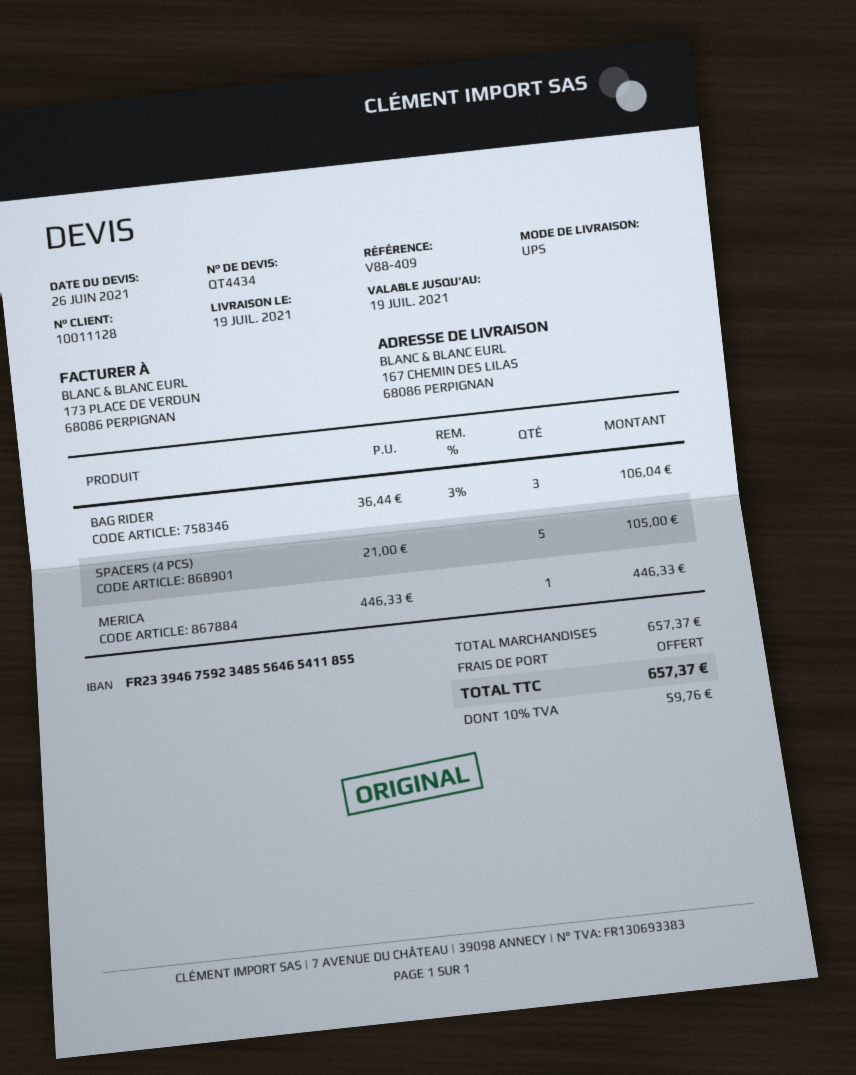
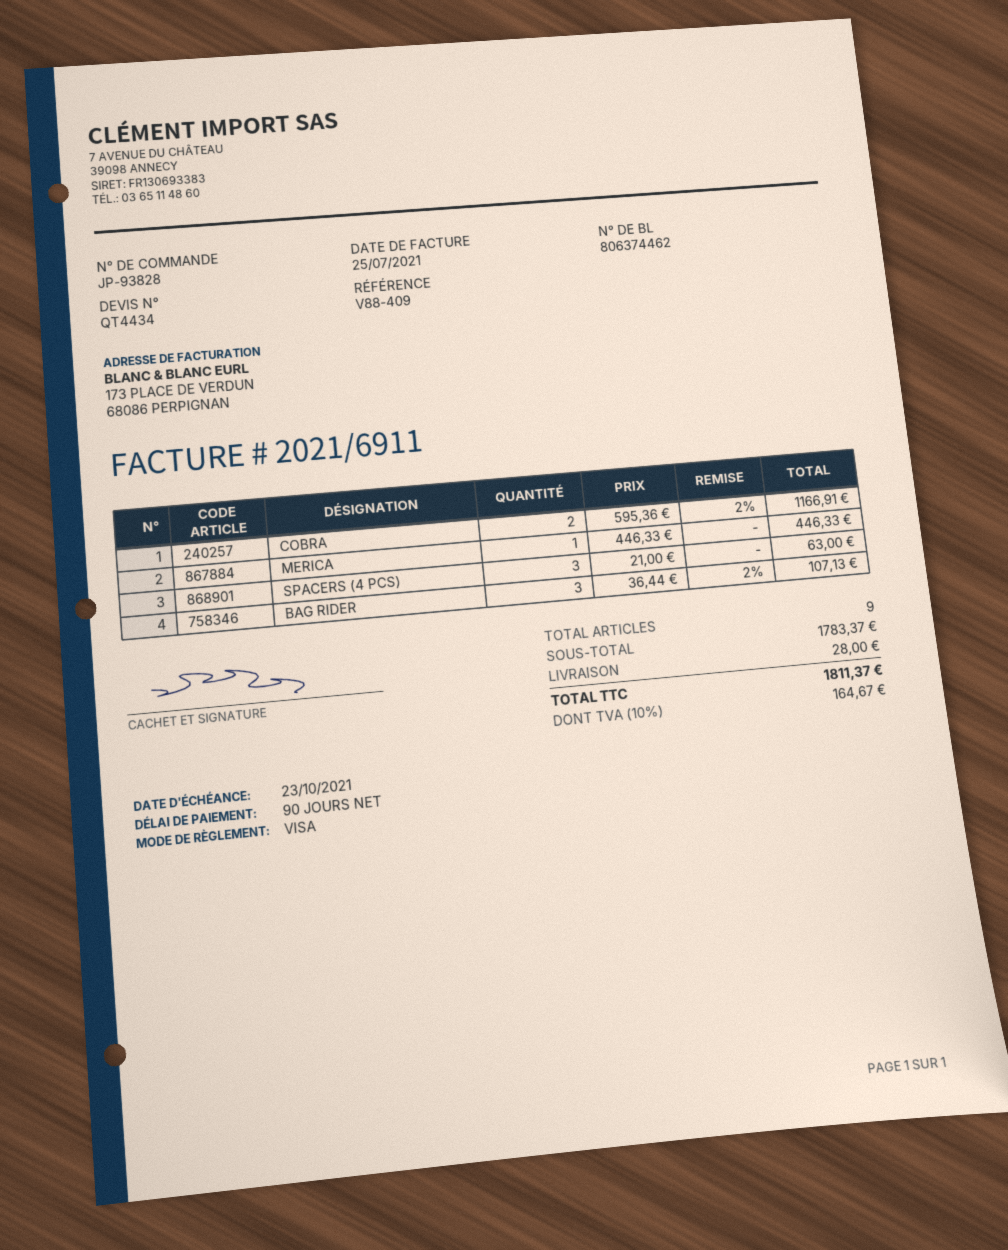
BAG RIDER: 3 x 36.44 - 3% = 106.04 -> 3 x 36.44 - 2% = 107.13
SPACERS (4 PCS): 5 x 21.00 = 105.00 -> 3 x 21.00 = 63.00
COBRA: none -> 2 x 595.36 - 2% = 1166.91
subtotal: 657.37 -> 1783.37
shipping: 0.00 -> 28.00
tax: 10% = 59.76 -> 10% = 164.67
total: 657.37 -> 1811.37

